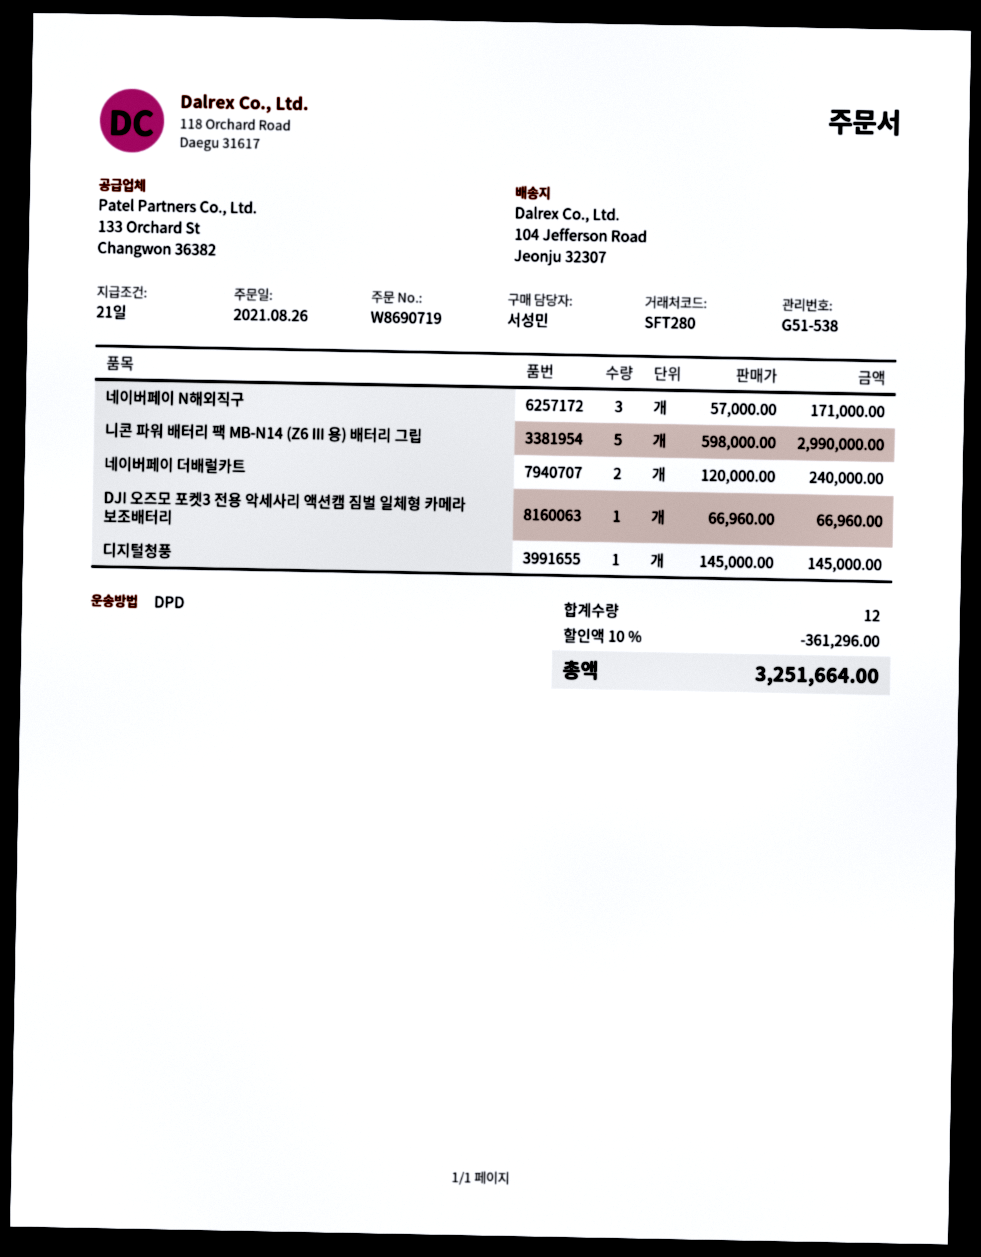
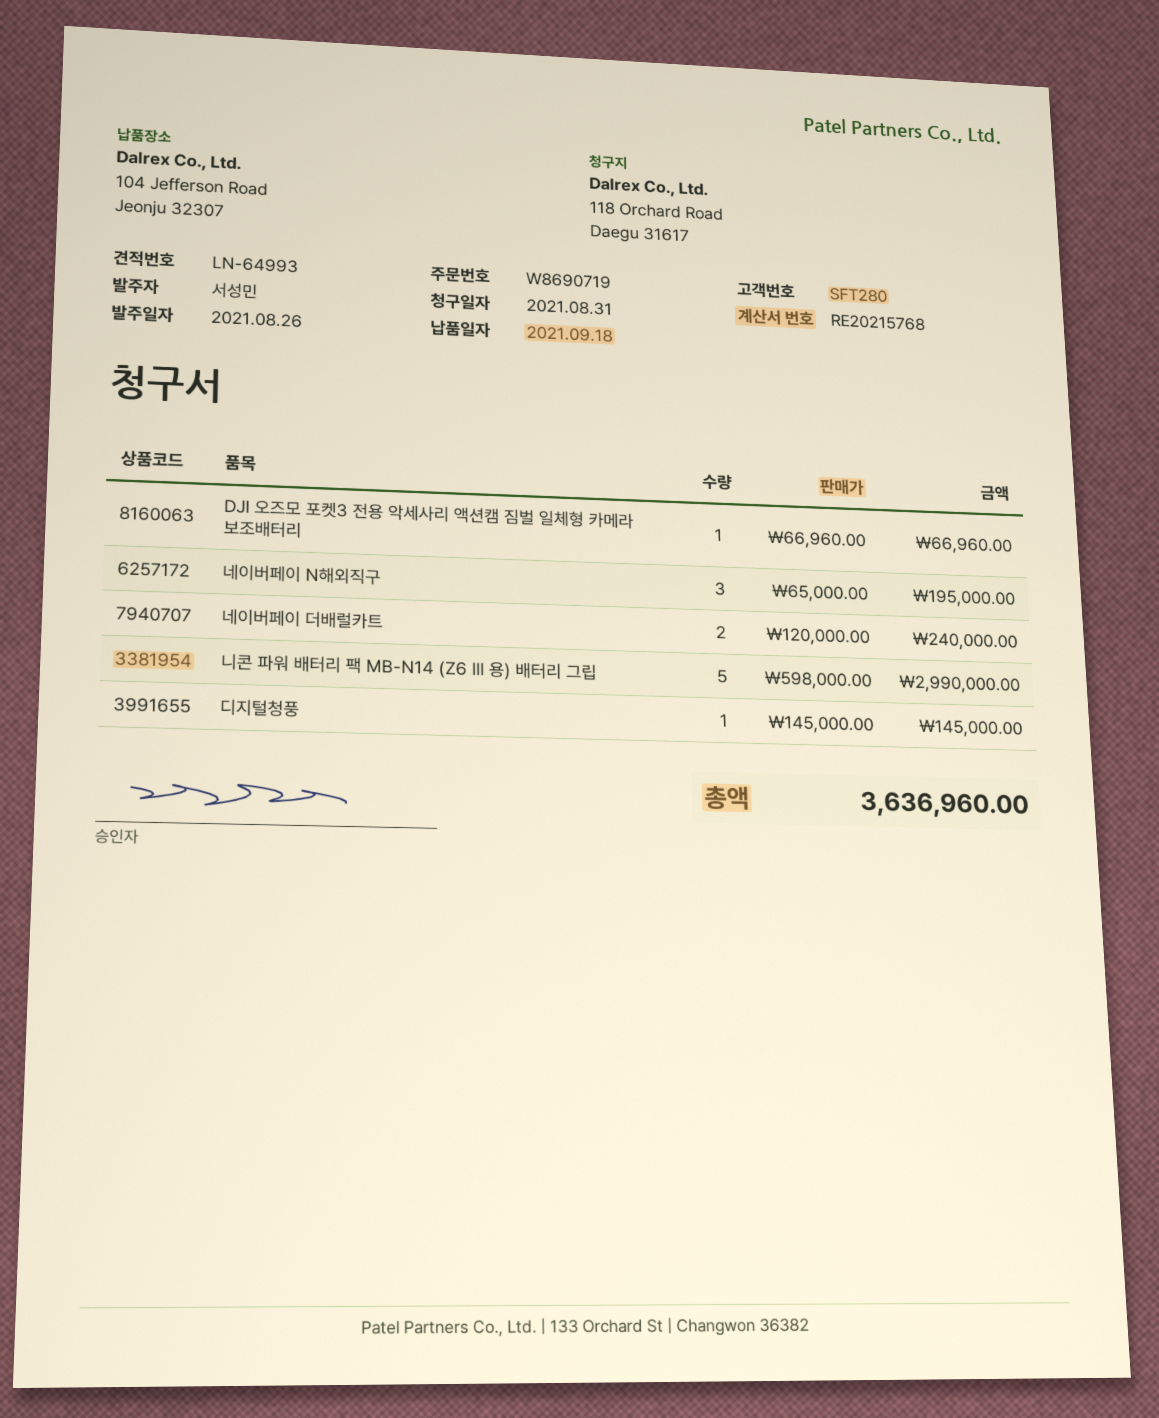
네이버페이 N해외직구: 3 x 57000.00 = 171000.00 -> 3 x 65000.00 = 195000.00
discount: 10% = 361296.00 -> none
total: 3251664.00 -> 3636960.00

